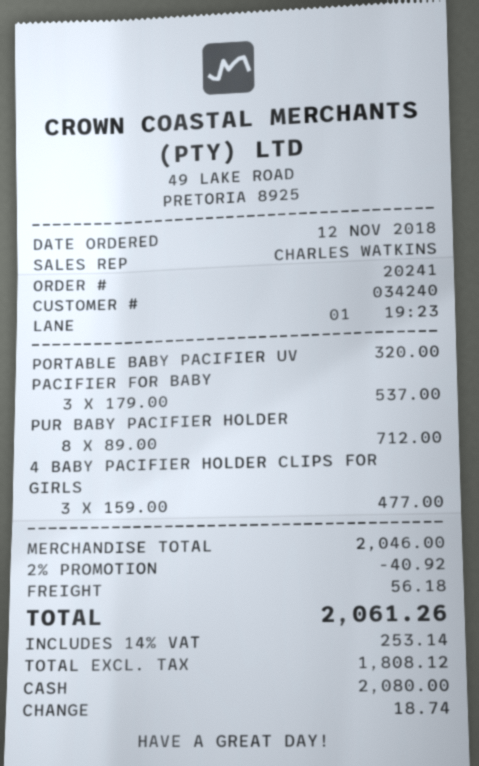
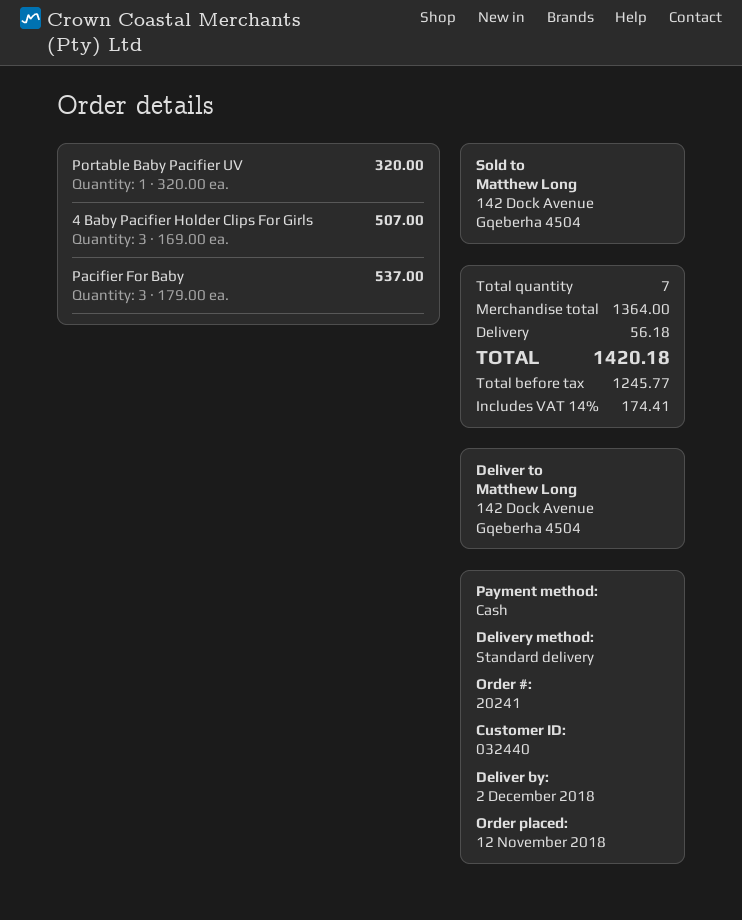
customer number: 034240 -> 032440
PUR BABY PACIFIER HOLDER: 8 x 89.00 = 712.00 -> none
4 BABY PACIFIER HOLDER CLIPS FOR GIRLS: 3 x 159.00 = 477.00 -> 3 x 169.00 = 507.00
subtotal: 2046.00 -> 1364.00
discount: 2% = 40.92 -> none
net: 1808.12 -> 1245.77
tax: 14% = 253.14 -> 14% = 174.41
total: 2061.26 -> 1420.18

